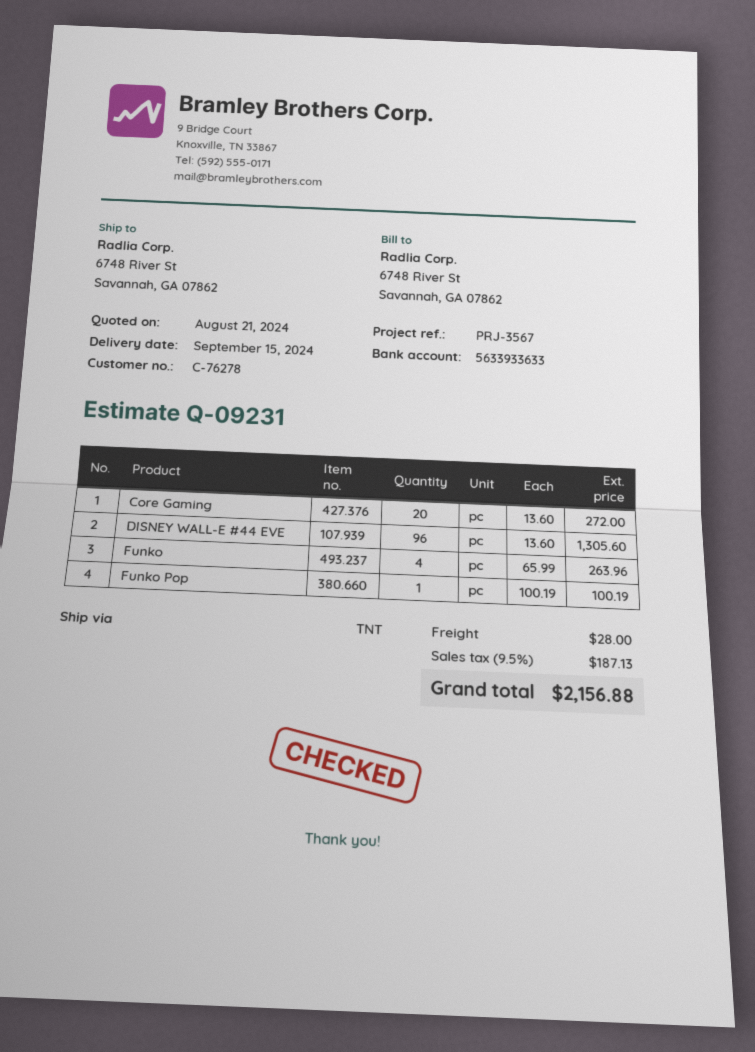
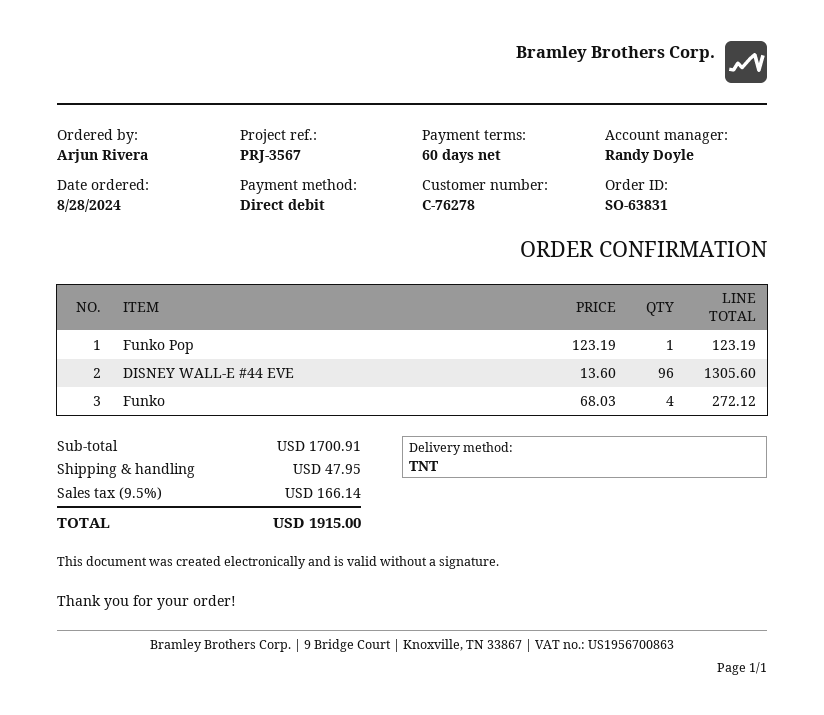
Core Gaming: 20 x 13.60 = 272.00 -> none
Funko: 4 x 65.99 = 263.96 -> 4 x 68.03 = 272.12
Funko Pop: 1 x 100.19 = 100.19 -> 1 x 123.19 = 123.19
shipping: 28.00 -> 47.95
tax: 9.5% = 187.13 -> 9.5% = 166.14
total: 2156.88 -> 1915.00

